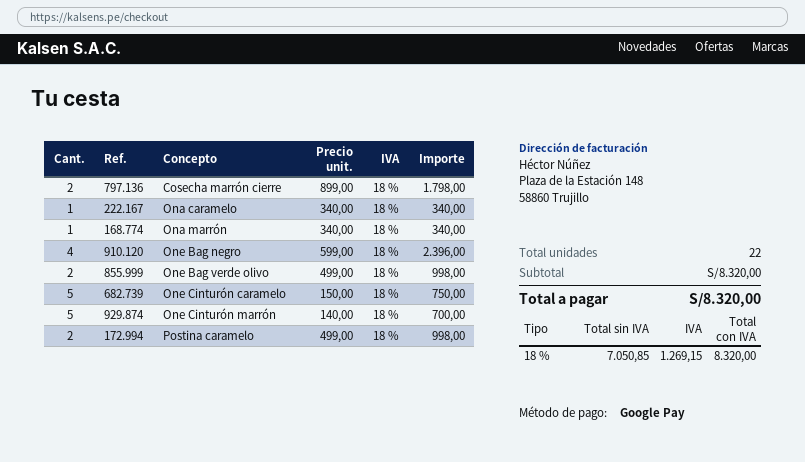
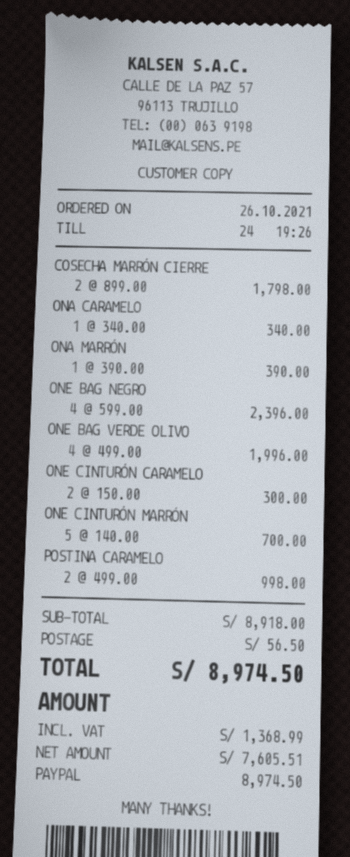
payment method: Google Pay -> PayPal
Ona marrón: 1 x 340.00 = 340.00 -> 1 x 390.00 = 390.00
One Bag verde olivo: 2 x 499.00 = 998.00 -> 4 x 499.00 = 1996.00
One Cinturón caramelo: 5 x 150.00 = 750.00 -> 2 x 150.00 = 300.00
subtotal: 8320.00 -> 8918.00
shipping: none -> 56.50
net: 7050.85 -> 7605.51
tax: 1269.15 -> 1368.99
total: 8320.00 -> 8974.50

